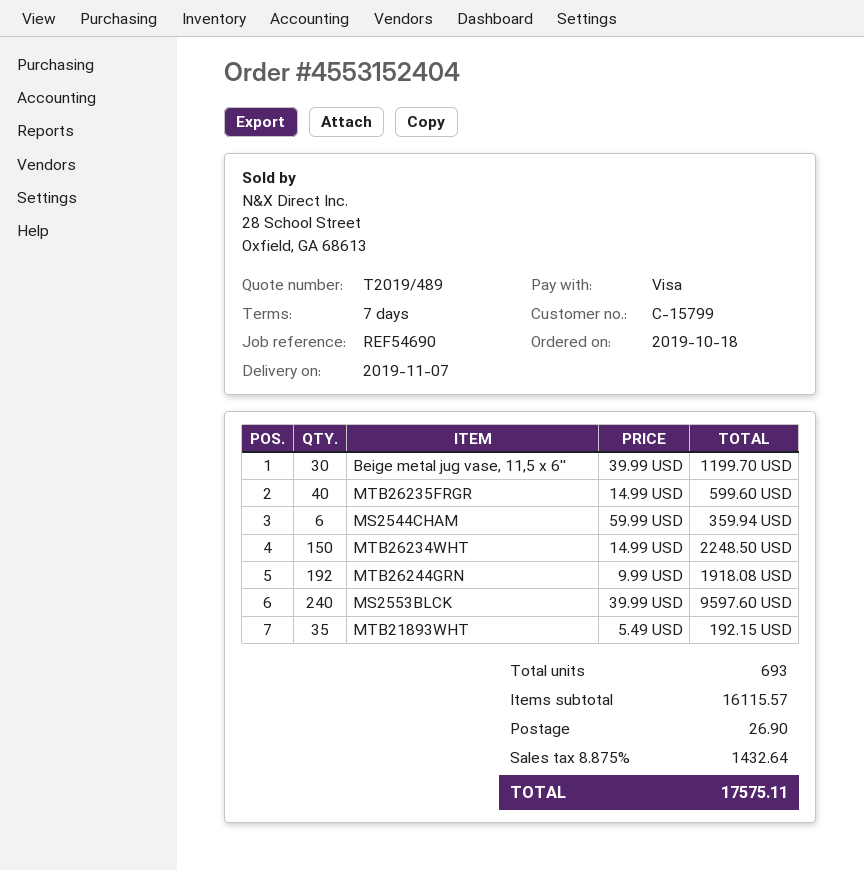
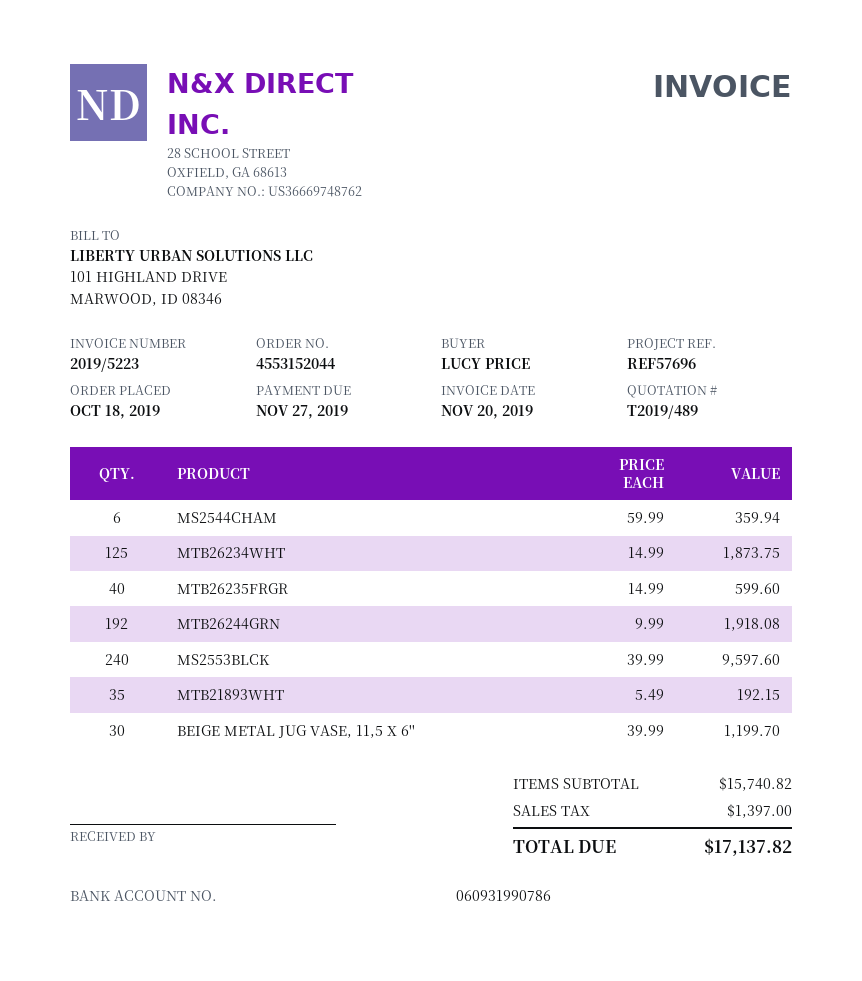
order number: 4553152404 -> 4553152044
reference: REF54690 -> REF57696
MTB26234WHT: 150 x 14.99 = 2248.50 -> 125 x 14.99 = 1873.75
subtotal: 16115.57 -> 15740.82
shipping: 26.90 -> none
tax: 1432.64 -> 1397.00
total: 17575.11 -> 17137.82

